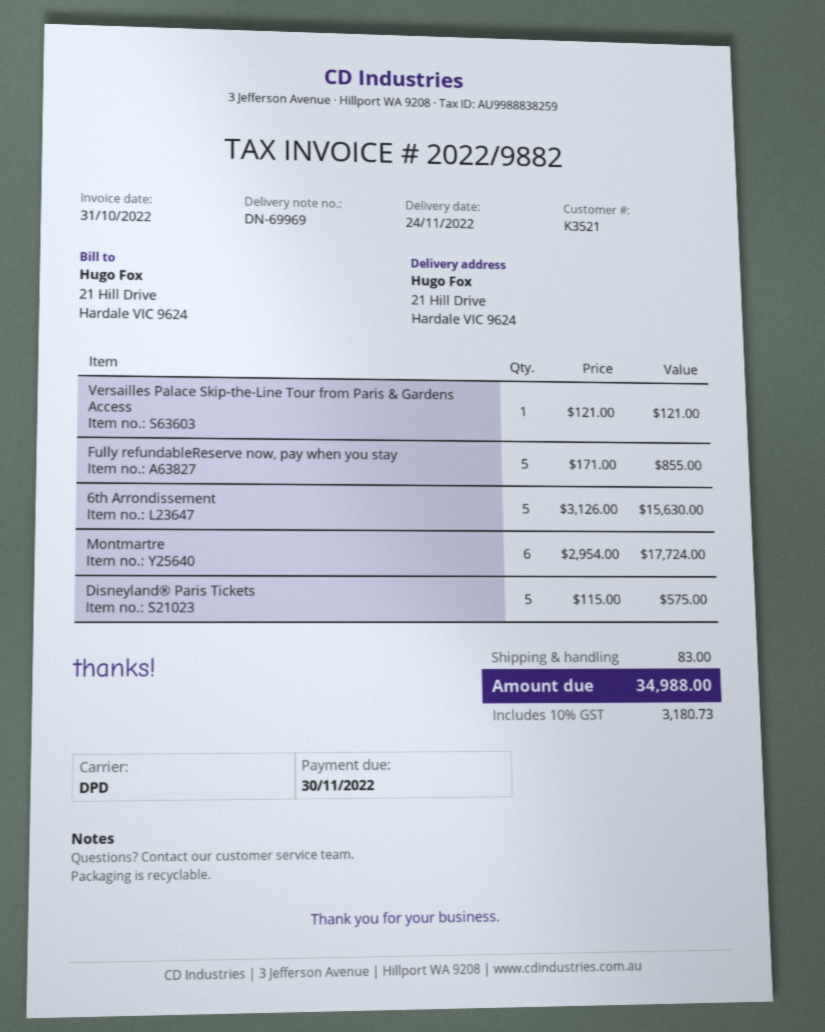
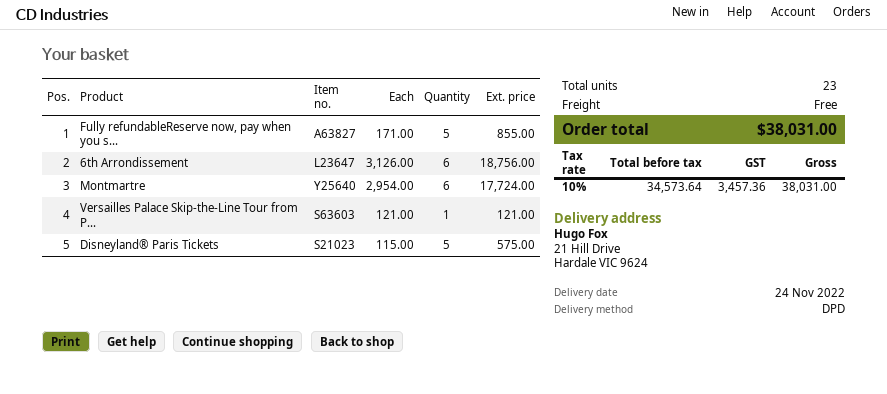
6th Arrondissement: 5 x 3126.00 = 15630.00 -> 6 x 3126.00 = 18756.00
shipping: 83.00 -> 0.00
tax: 10% = 3180.73 -> 10% = 3457.36
total: 34988.00 -> 38031.00

